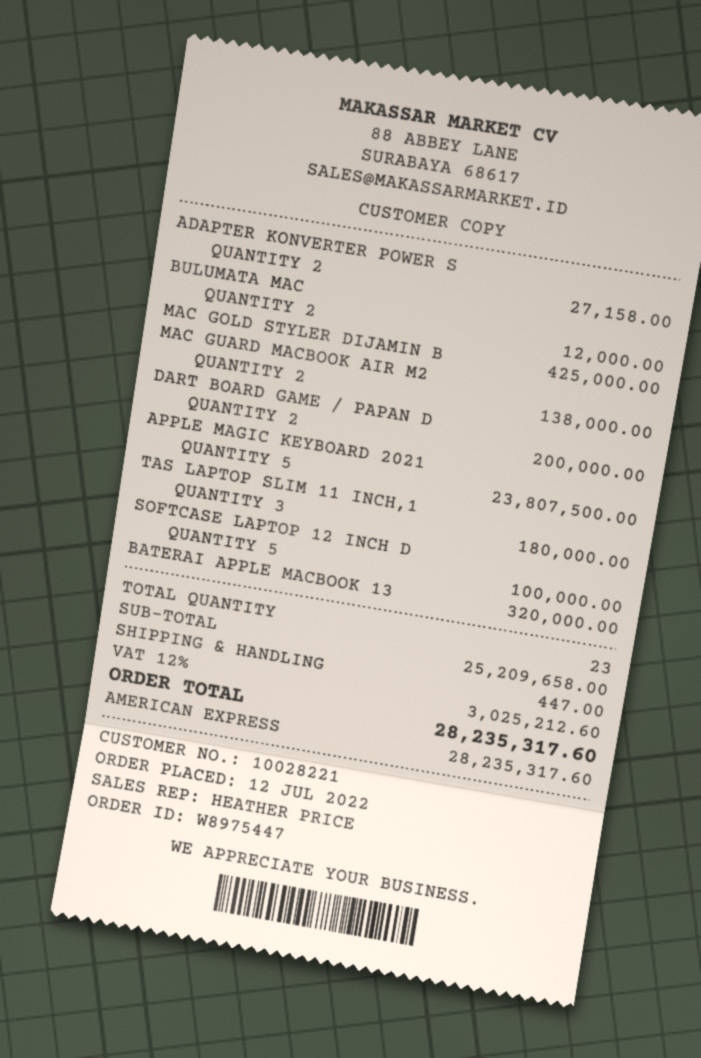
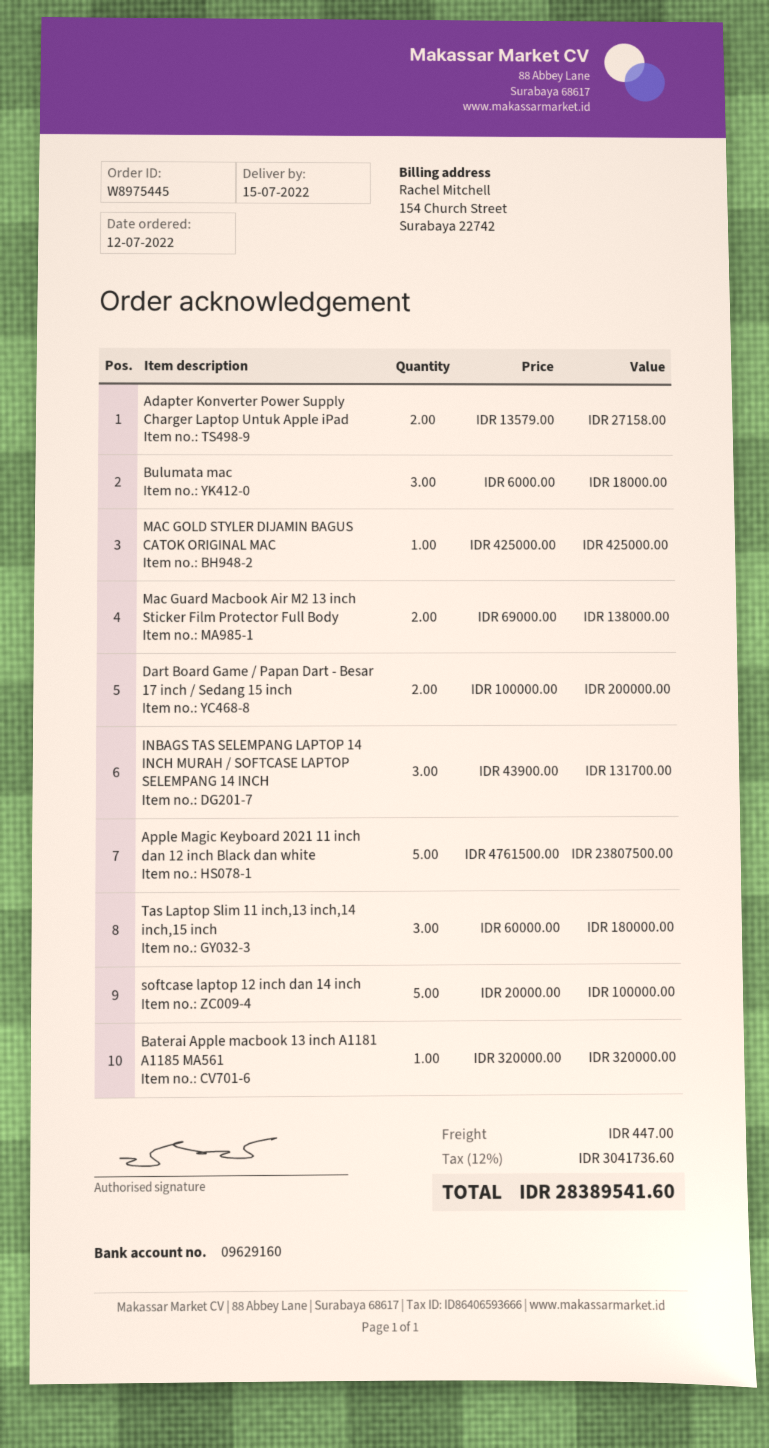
order number: W8975447 -> W8975445
BULUMATA MAC: 2 for 12000.00 -> 3 for 18000.00
INBAGS TAS SELEMPANG LAPTOP 14 INCH MURAH / SOFTCASE LAPTOP SELEMPANG 14 INCH: none -> 3 for 131700.00
tax: 12% = 3025212.60 -> 12% = 3041736.60
total: 28235317.60 -> 28389541.60

